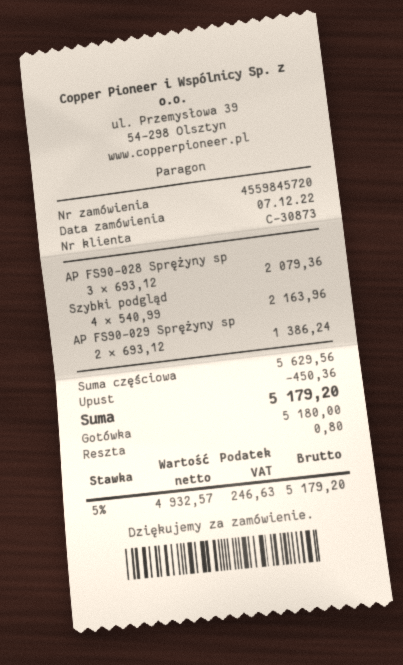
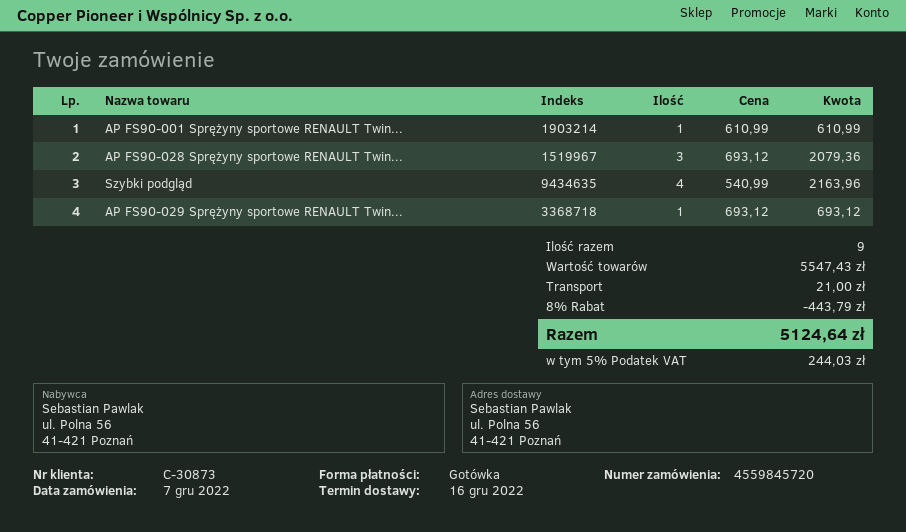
AP FS90-029 Sprężyny sp: 2 x 693.12 = 1386.24 -> 1 x 693.12 = 693.12
AP FS90-001 Sprężyny sportowe RENAULT Twin...: none -> 1 x 610.99 = 610.99
subtotal: 5629.56 -> 5547.43
discount: 450.36 -> 443.79
shipping: none -> 21.00
tax: 5% = 246.63 -> 5% = 244.03
total: 5179.20 -> 5124.64

